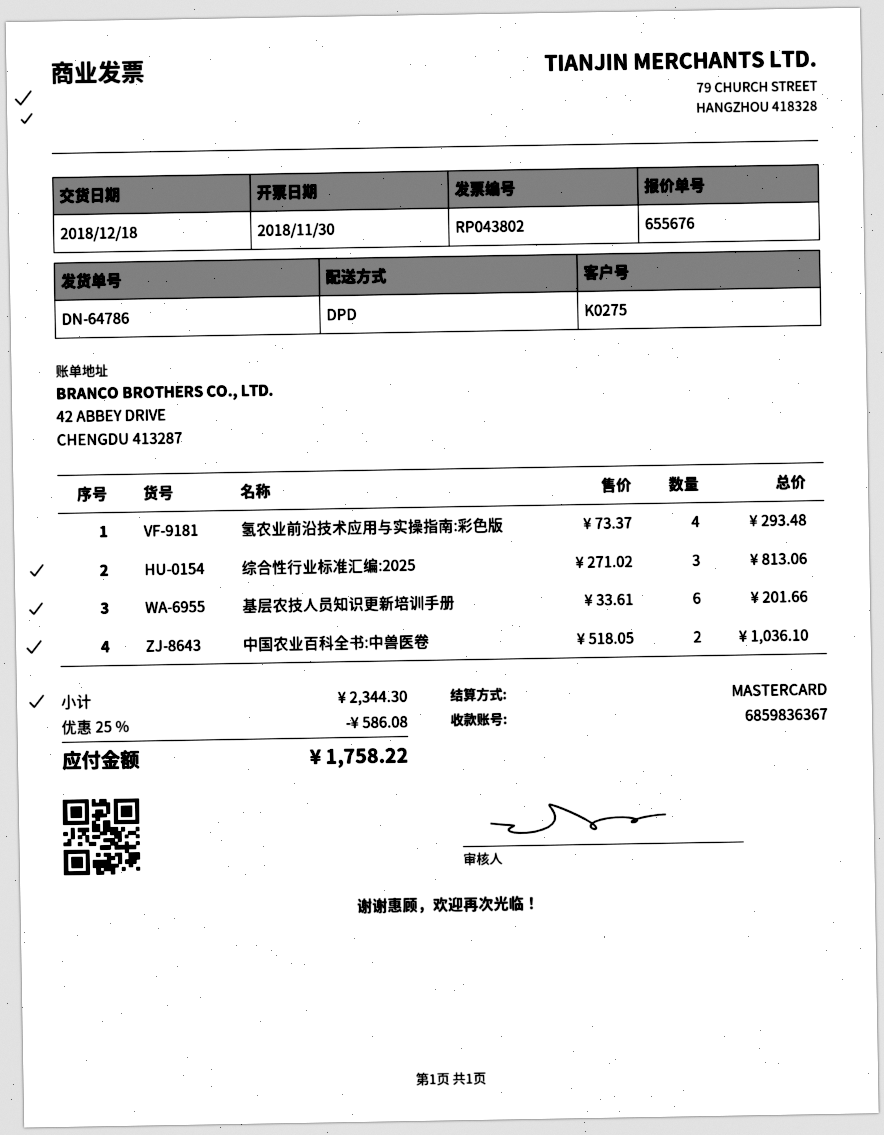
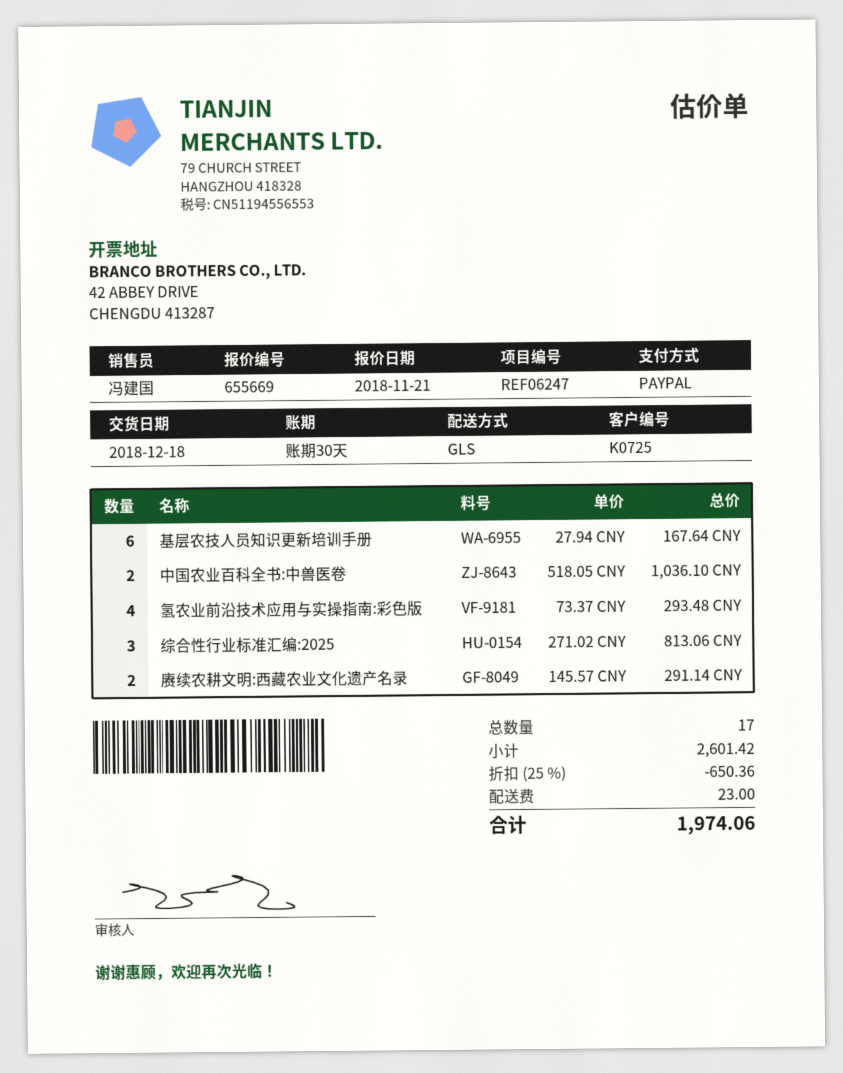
quote number: 655676 -> 655669
customer number: K0275 -> K0725
payment method: Mastercard -> PayPal
shipping method: DPD -> GLS
基层农技人员知识更新培训手册: 6 x 33.61 = 201.66 -> 6 x 27.94 = 167.64
赓续农耕文明:西藏农业文化遗产名录: none -> 2 x 145.57 = 291.14
subtotal: 2344.30 -> 2601.42
discount: 25% = 586.08 -> 25% = 650.36
shipping: none -> 23.00
total: 1758.22 -> 1974.06

